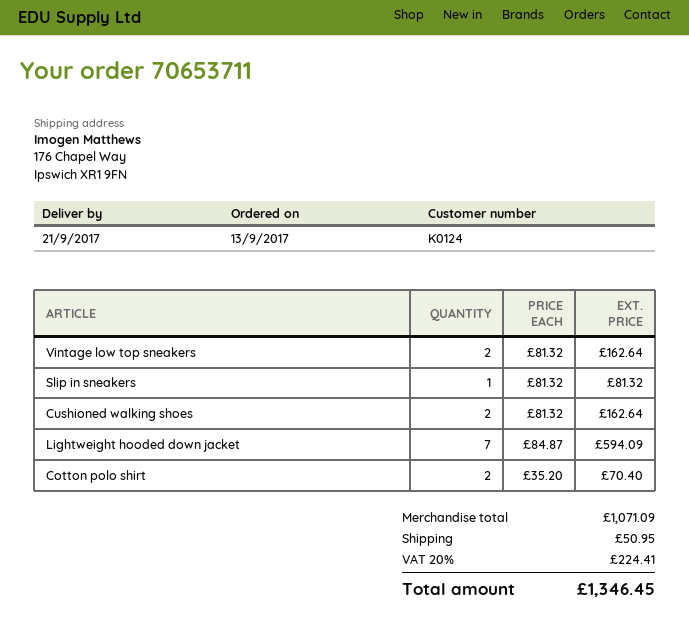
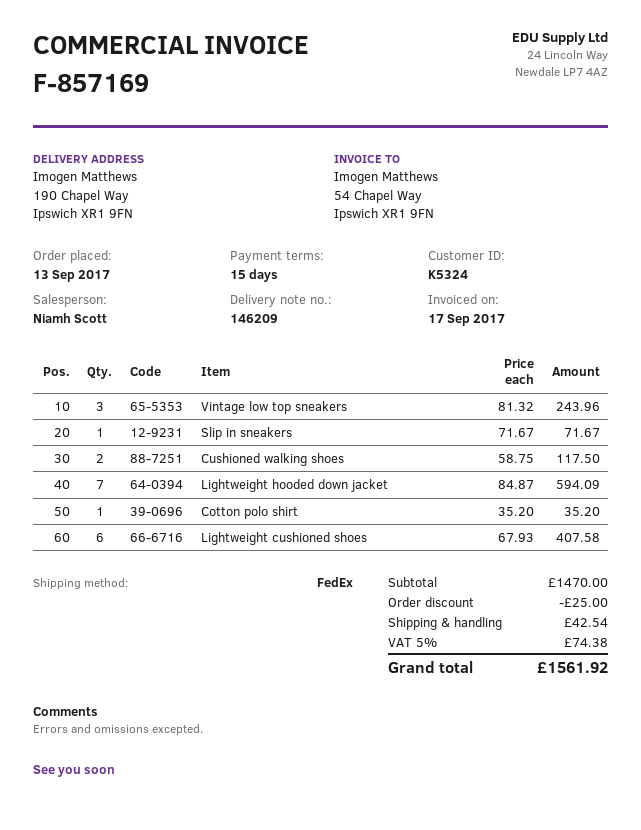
customer number: K0124 -> K5324
ship to: 176 Chapel Way, Ipswich XR1 9FN -> 190 Chapel Way, Ipswich XR1 9FN
Vintage low top sneakers: 2 x 81.32 = 162.64 -> 3 x 81.32 = 243.96
Slip in sneakers: 1 x 81.32 = 81.32 -> 1 x 71.67 = 71.67
Cushioned walking shoes: 2 x 81.32 = 162.64 -> 2 x 58.75 = 117.50
Cotton polo shirt: 2 x 35.20 = 70.40 -> 1 x 35.20 = 35.20
Lightweight cushioned shoes: none -> 6 x 67.93 = 407.58
subtotal: 1071.09 -> 1470.00
discount: none -> 25.00
shipping: 50.95 -> 42.54
tax: 20% = 224.41 -> 5% = 74.38
total: 1346.45 -> 1561.92

